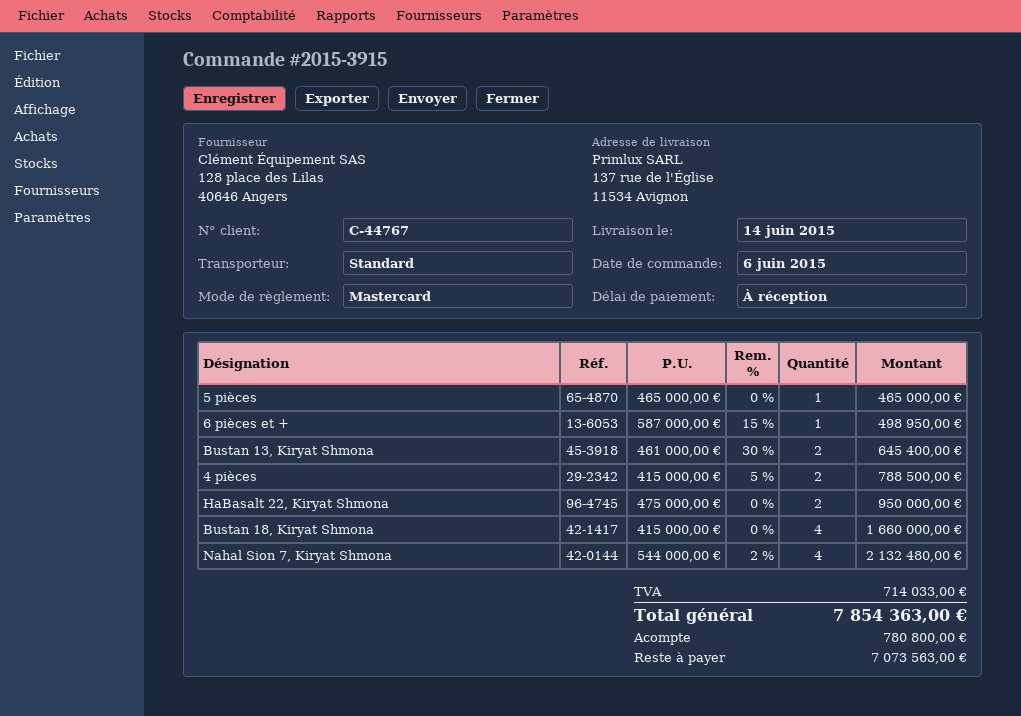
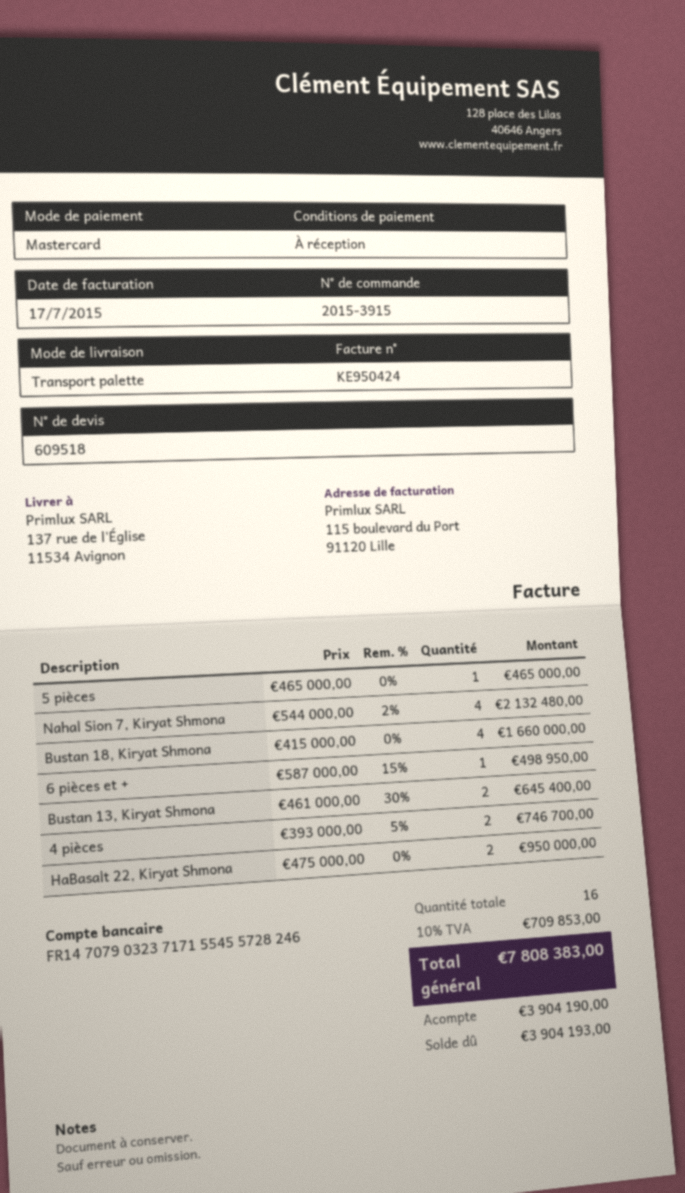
shipping method: standard -> pallet freight
4 pièces: 2 x 415000.00 - 5% = 788500.00 -> 2 x 393000.00 - 5% = 746700.00
tax: 714033.00 -> 709853.00
total: 7854363.00 -> 7808383.00
deposit: 780800.00 -> 3904190.00
balance: 7073563.00 -> 3904193.00

